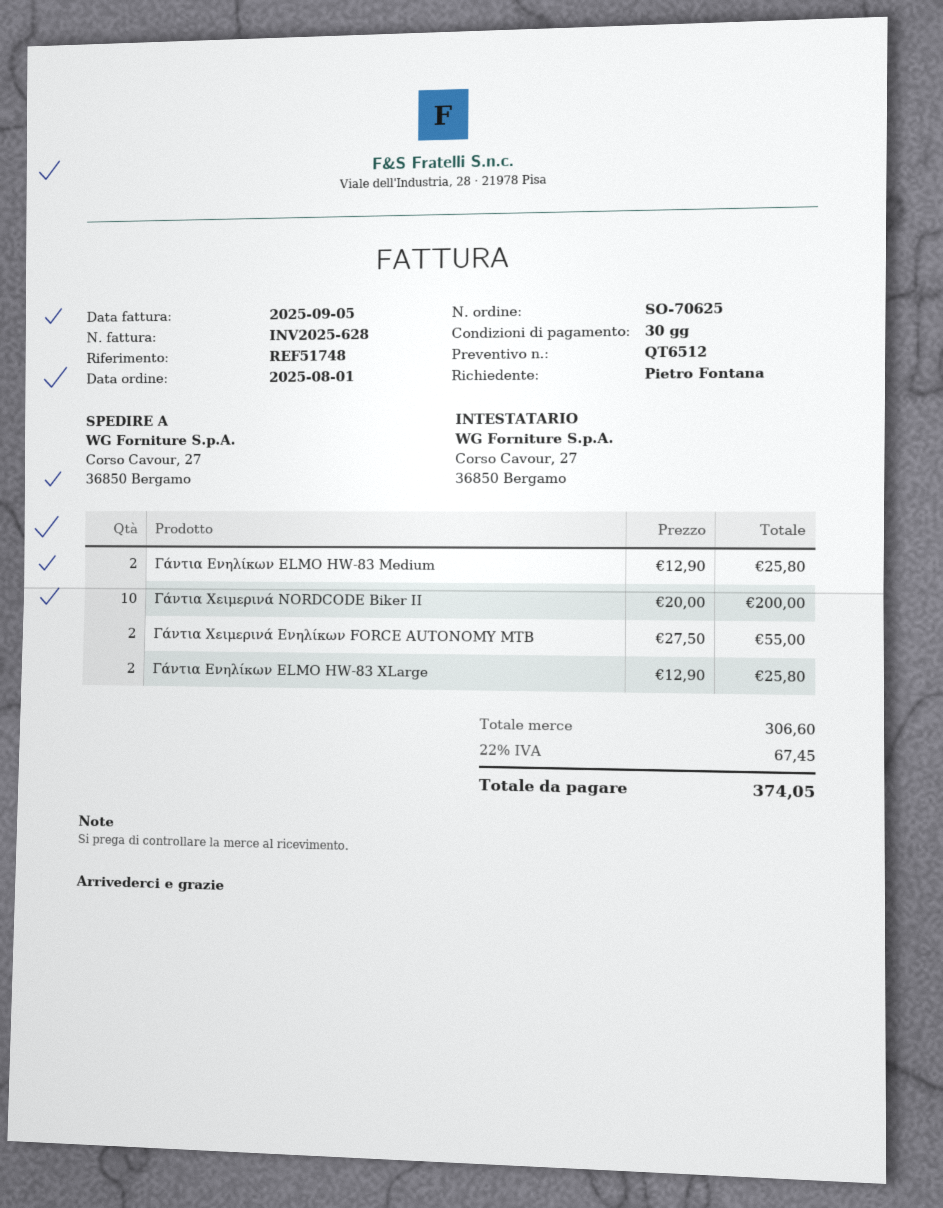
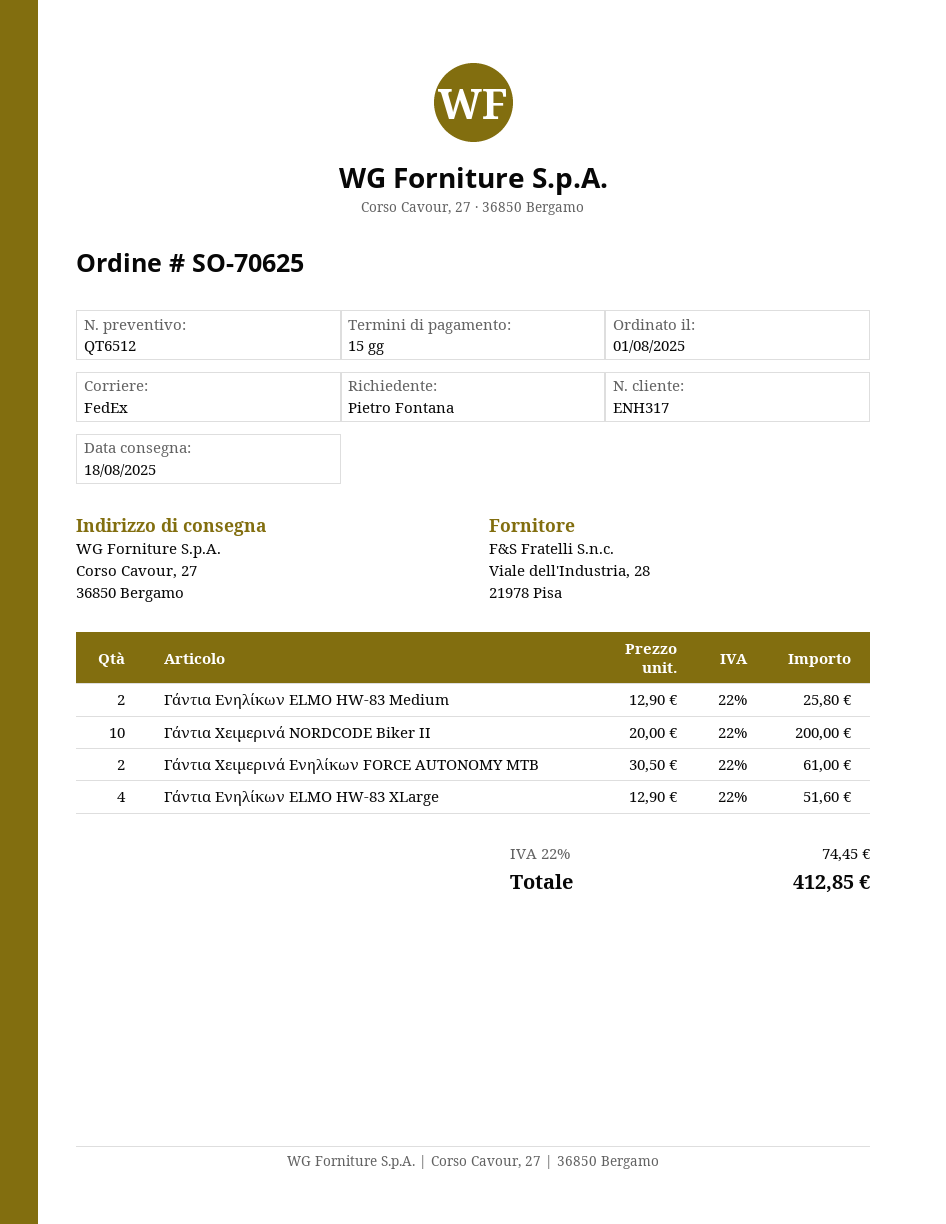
payment terms: 30 days -> 15 days
Γάντια Χειμερινά Ενηλίκων FORCE AUTONOMY MTB: 2 x 27.50 = 55.00 -> 2 x 30.50 = 61.00
Γάντια Ενηλίκων ELMO HW-83 XLarge: 2 x 12.90 = 25.80 -> 4 x 12.90 = 51.60
tax: 22% = 67.45 -> 22% = 74.45
total: 374.05 -> 412.85

